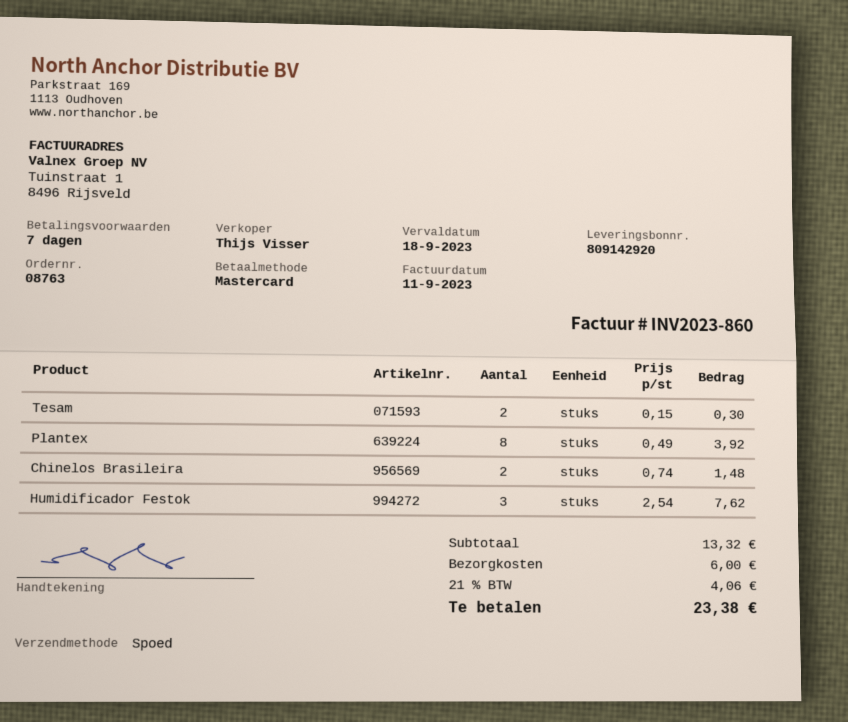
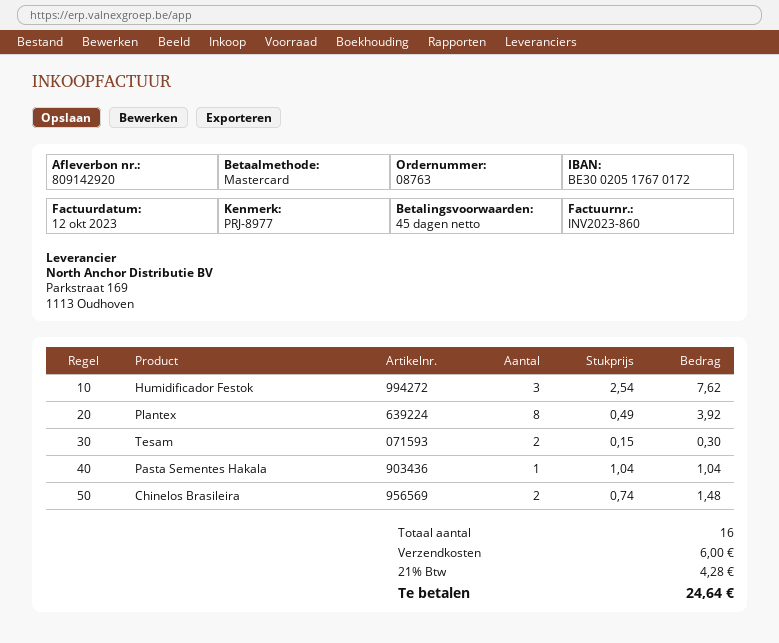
invoice date: 2023-09-11 -> 2023-10-12
payment terms: 7 days -> 45 days
Pasta Sementes Hakala: none -> 1 x 1.04 = 1.04
tax: 21% = 4.06 -> 21% = 4.28
total: 23.38 -> 24.64

